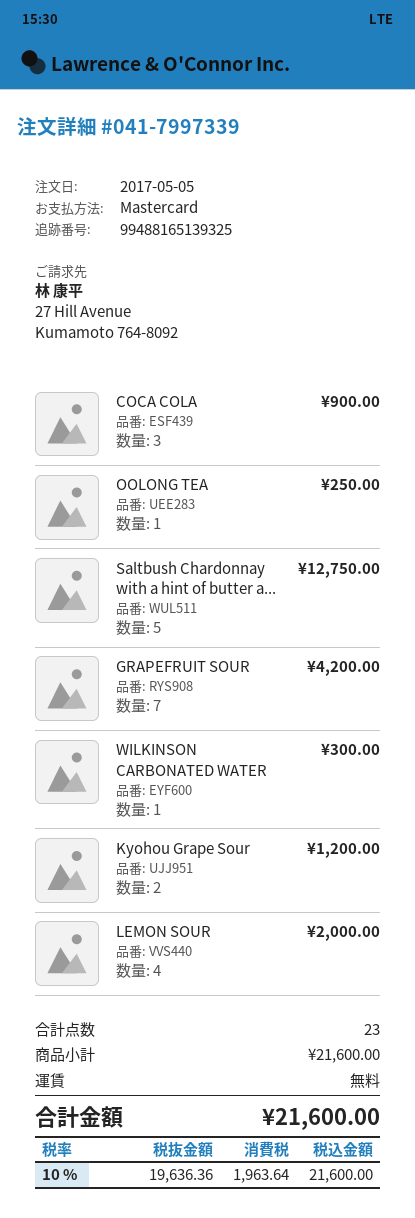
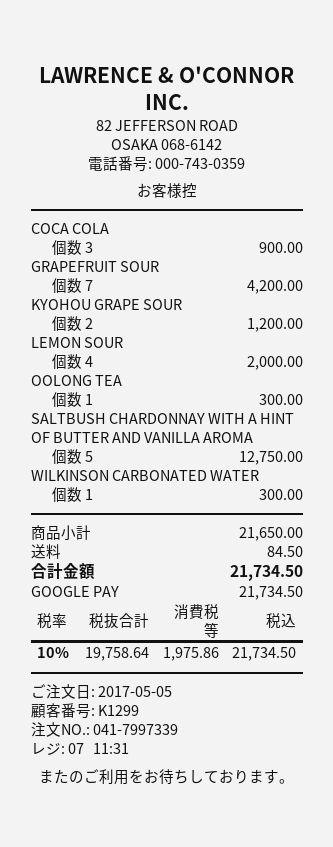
payment method: Mastercard -> Google Pay
OOLONG TEA: 1 for 250.00 -> 1 for 300.00
subtotal: 21600.00 -> 21650.00
shipping: 0.00 -> 84.50
net: 19636.36 -> 19758.64
tax: 10% = 1963.64 -> 10% = 1975.86
total: 21600.00 -> 21734.50

